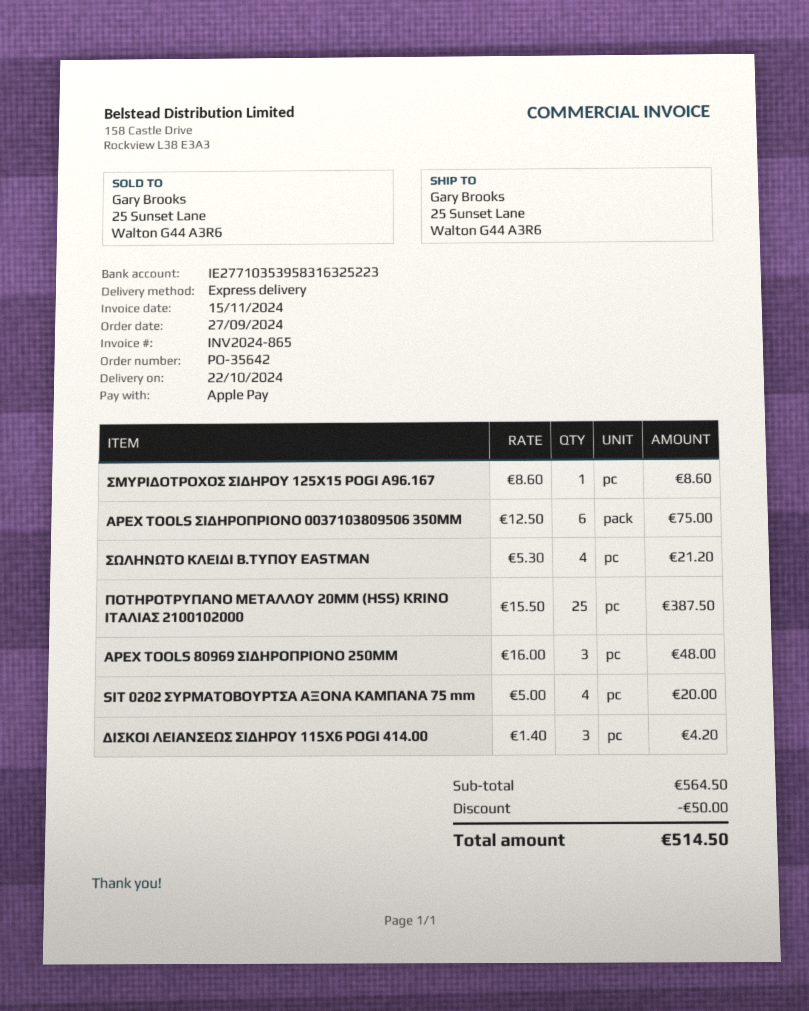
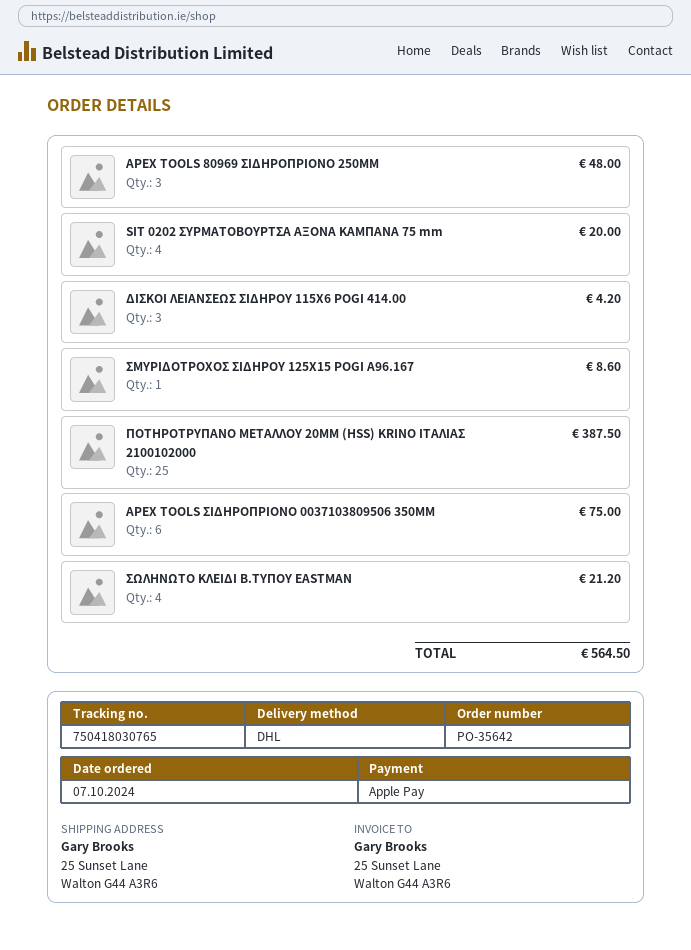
order date: 2024-09-27 -> 2024-10-07
shipping method: express -> DHL
discount: 50.00 -> none
total: 514.50 -> 564.50

